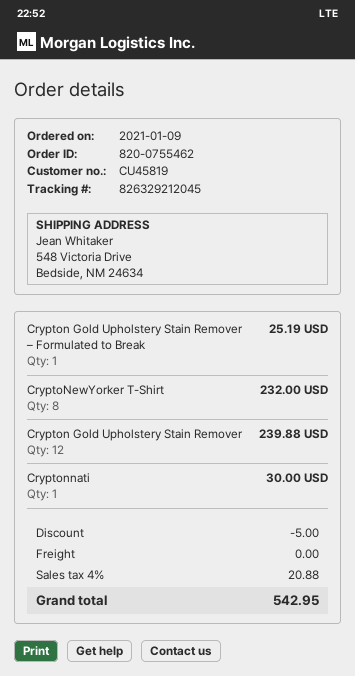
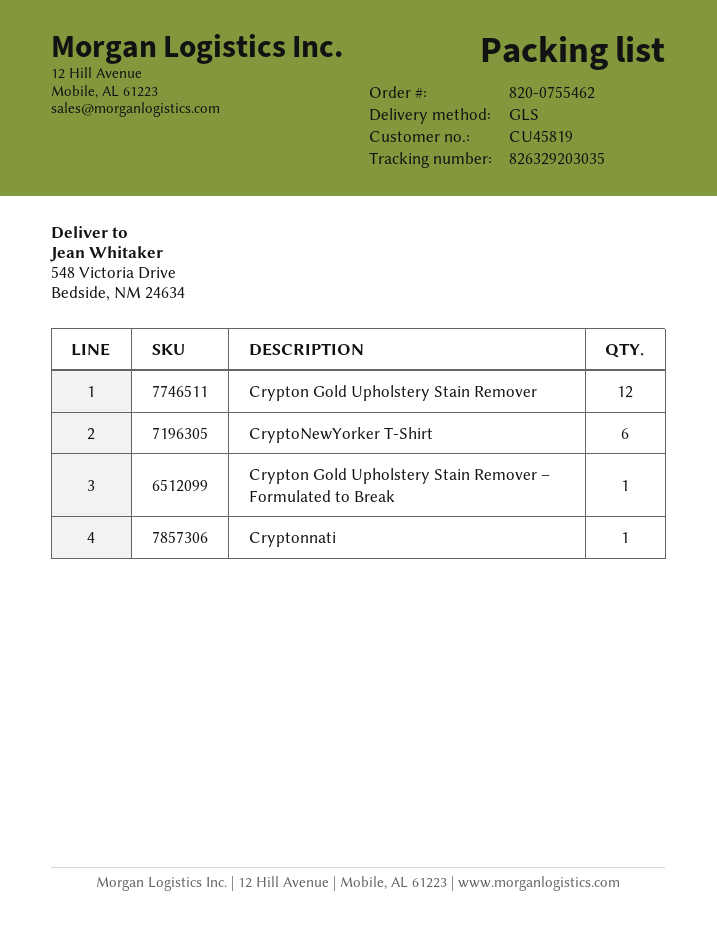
tracking number: 826329212045 -> 826329203035
CryptoNewYorker T-Shirt: 8 -> 6

